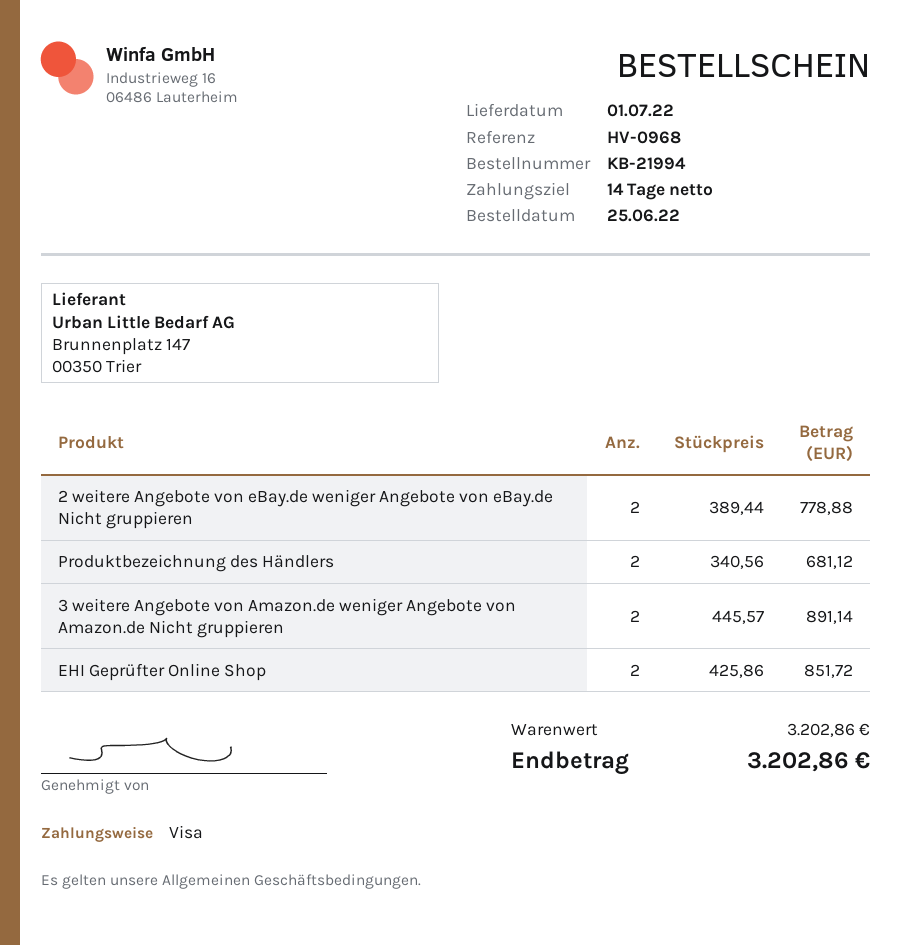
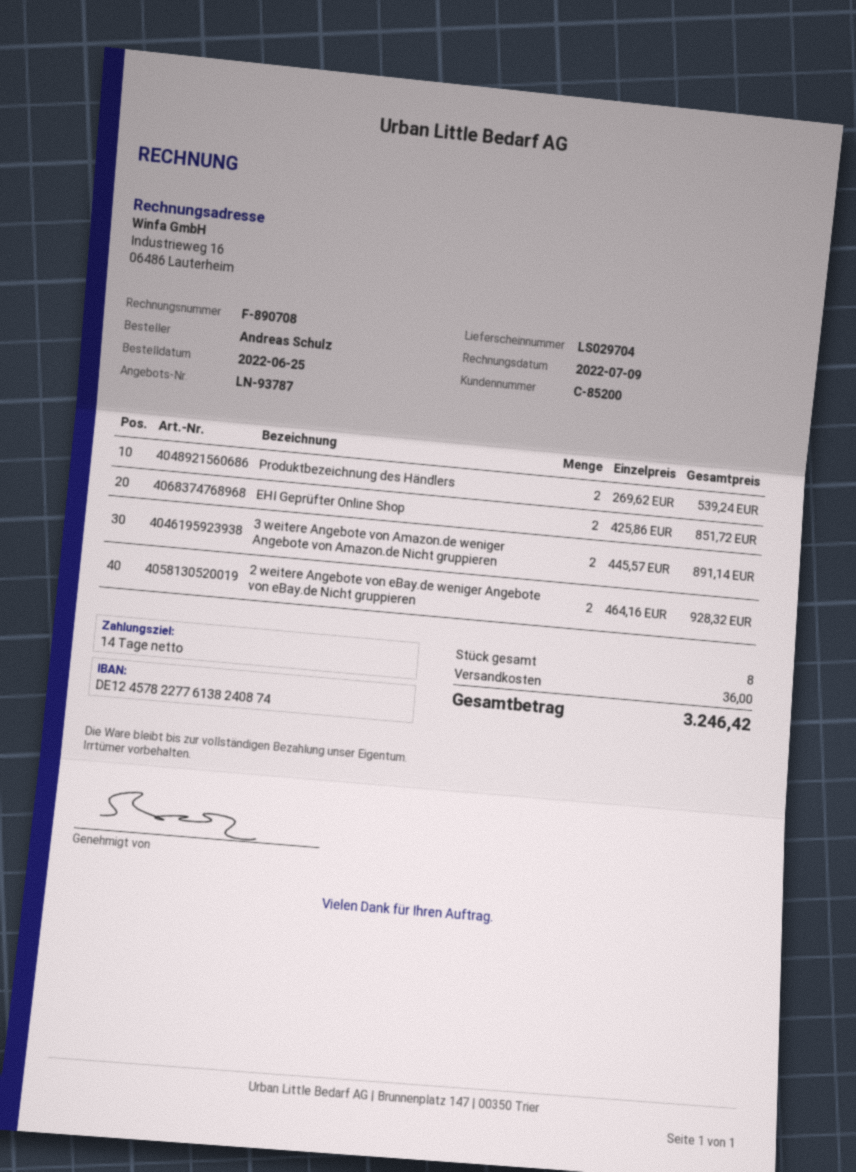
2 weitere Angebote von eBay.de weniger Angebote von eBay.de Nicht gruppieren: 2 x 389.44 = 778.88 -> 2 x 464.16 = 928.32
Produktbezeichnung des Händlers: 2 x 340.56 = 681.12 -> 2 x 269.62 = 539.24
shipping: none -> 36.00
total: 3202.86 -> 3246.42

